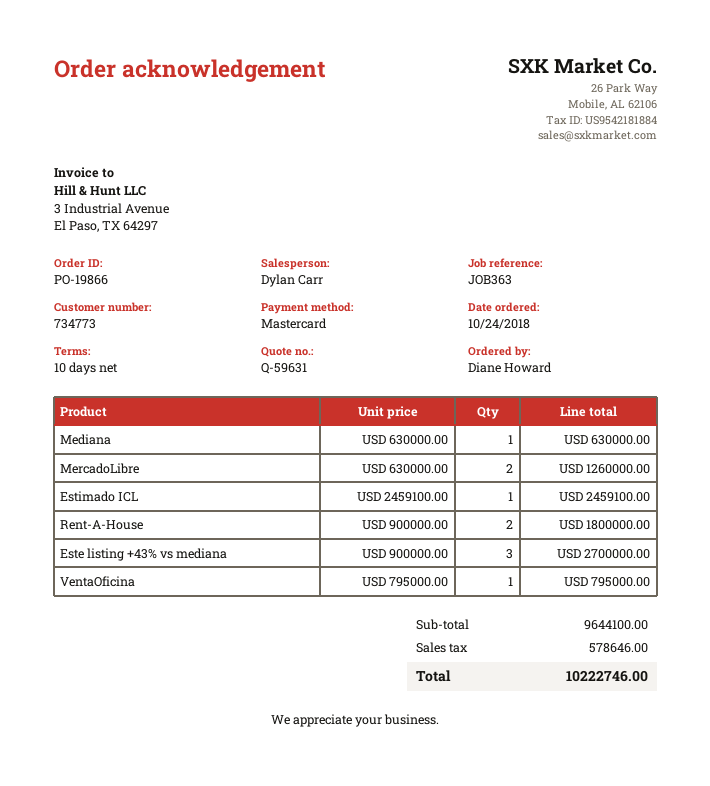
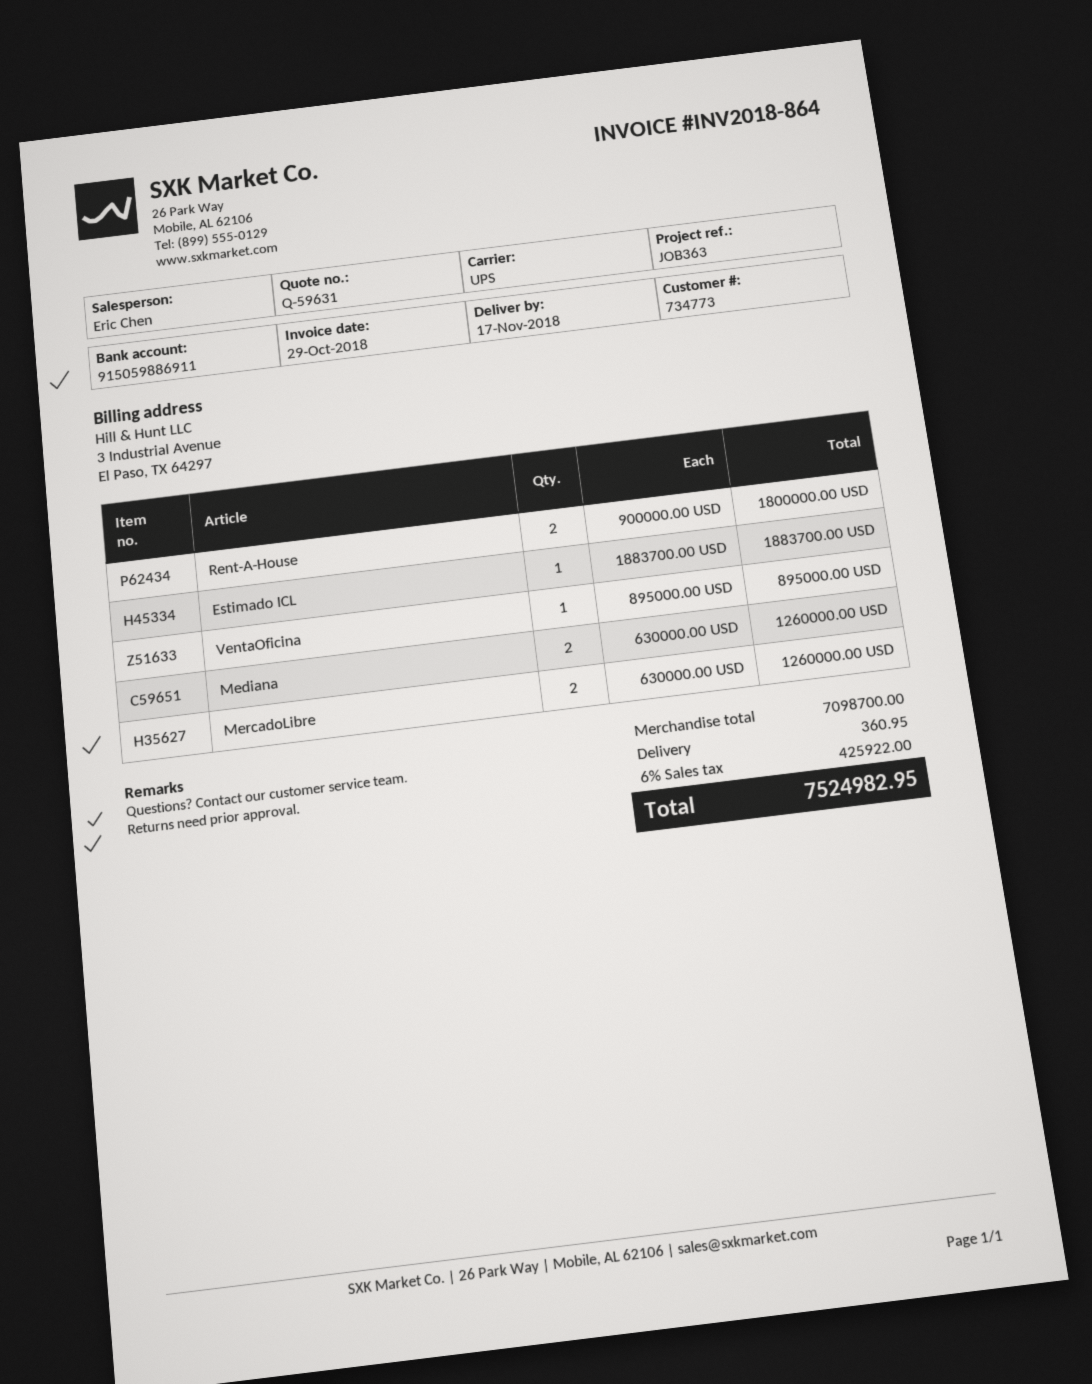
sales rep: Dylan Carr -> Eric Chen
Mediana: 1 x 630000.00 = 630000.00 -> 2 x 630000.00 = 1260000.00
Estimado ICL: 1 x 2459100.00 = 2459100.00 -> 1 x 1883700.00 = 1883700.00
Este listing +43% vs mediana: 3 x 900000.00 = 2700000.00 -> none
VentaOficina: 1 x 795000.00 = 795000.00 -> 1 x 895000.00 = 895000.00
subtotal: 9644100.00 -> 7098700.00
shipping: none -> 360.95
tax: 578646.00 -> 425922.00
total: 10222746.00 -> 7524982.95

